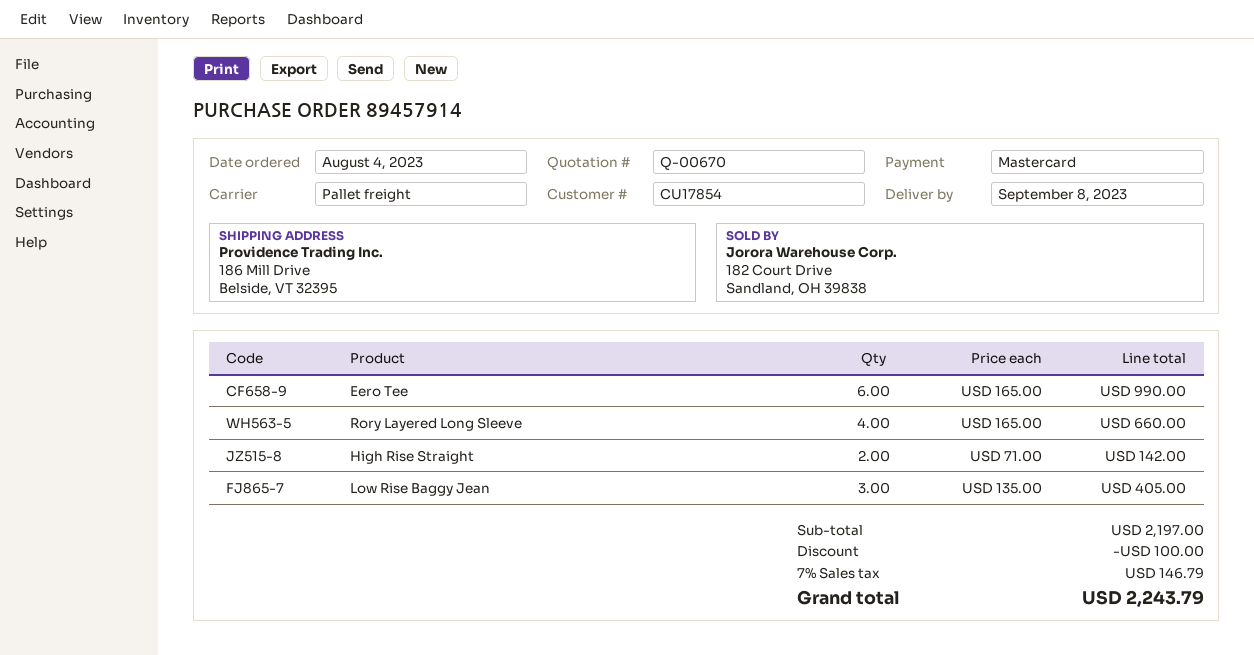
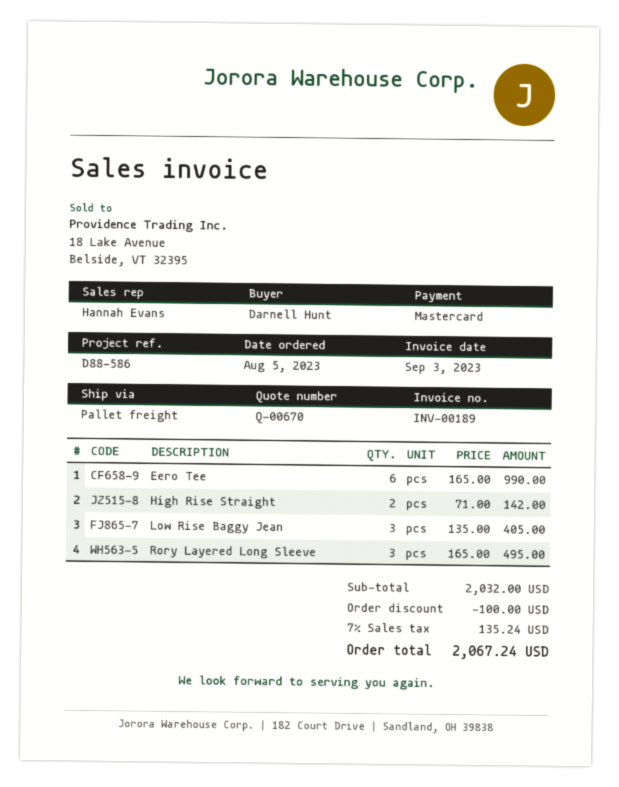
order date: 2023-08-04 -> 2023-08-05
Rory Layered Long Sleeve: 4 x 165.00 = 660.00 -> 3 x 165.00 = 495.00
subtotal: 2197.00 -> 2032.00
tax: 7% = 146.79 -> 7% = 135.24
total: 2243.79 -> 2067.24

